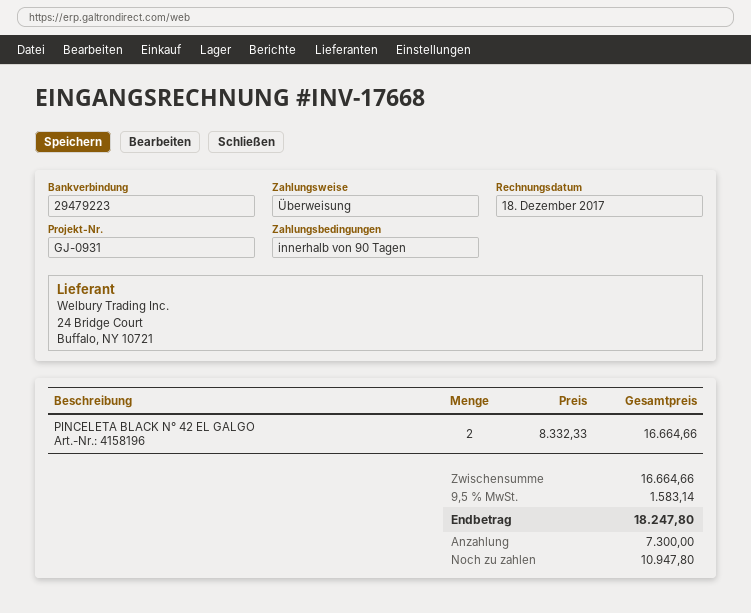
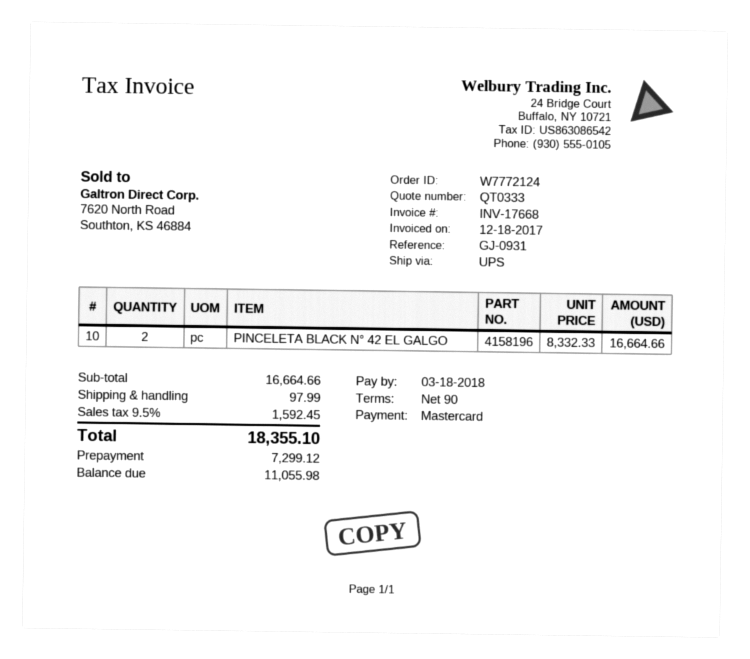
payment method: bank transfer -> Mastercard
shipping: none -> 97.99
tax: 9.5% = 1583.14 -> 9.5% = 1592.45
total: 18247.80 -> 18355.10
deposit: 7300.00 -> 7299.12
balance: 10947.80 -> 11055.98

